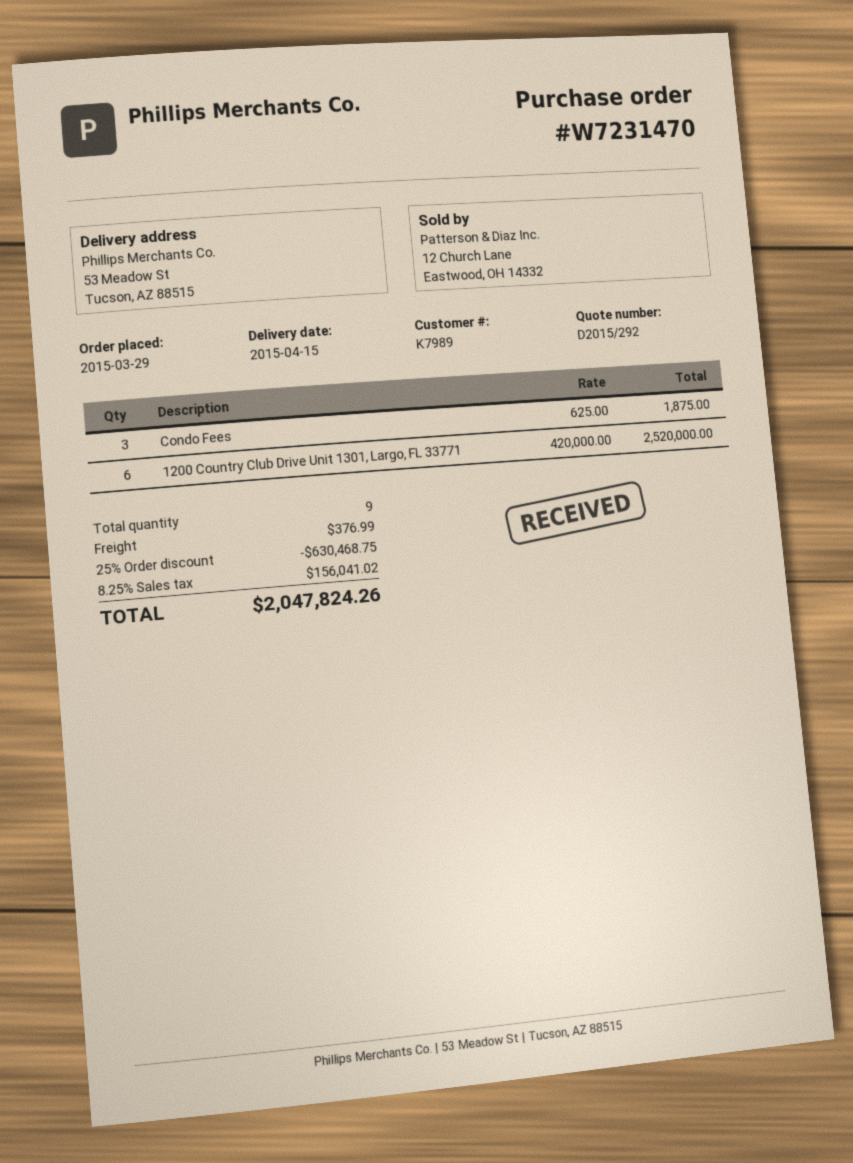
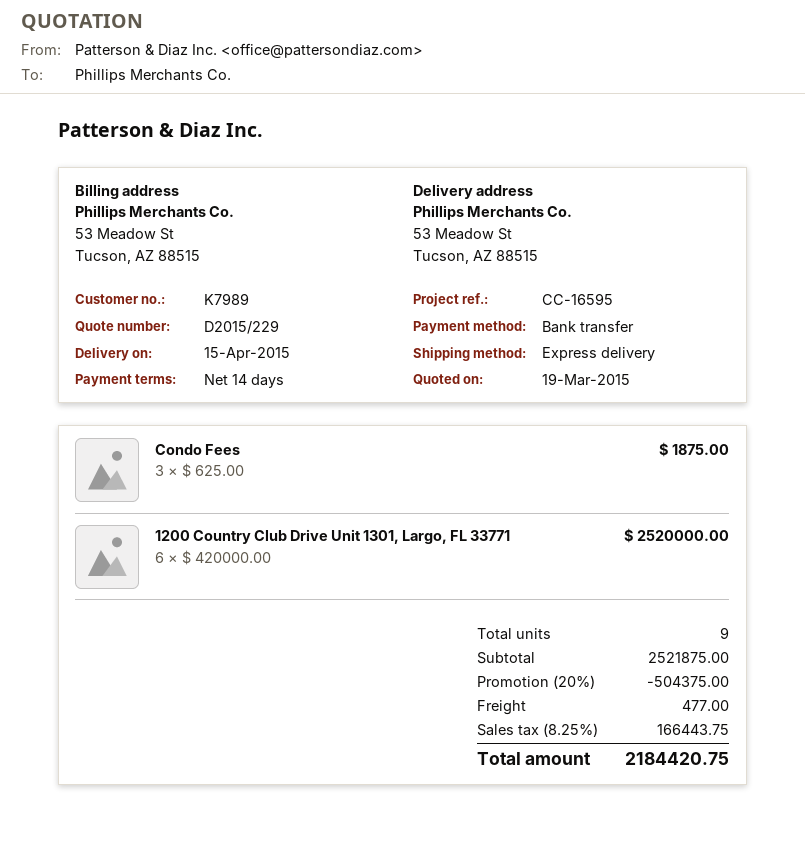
quote number: D2015/292 -> D2015/229
discount: 25% = 630468.75 -> 20% = 504375.00
shipping: 376.99 -> 477.00
tax: 8.25% = 156041.02 -> 8.25% = 166443.75
total: 2047824.26 -> 2184420.75

